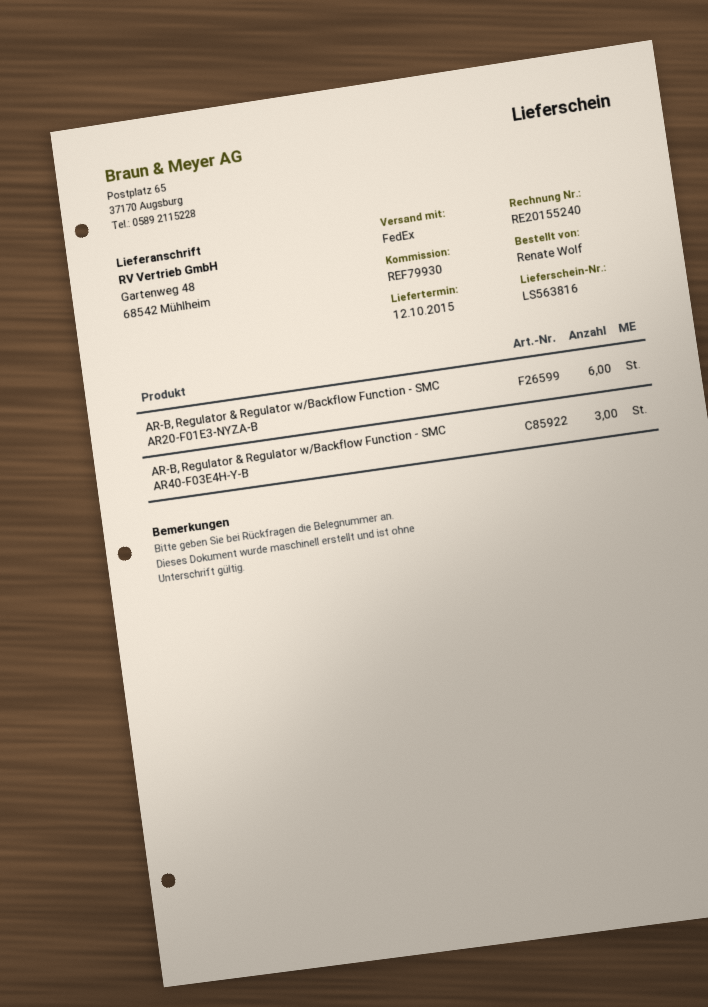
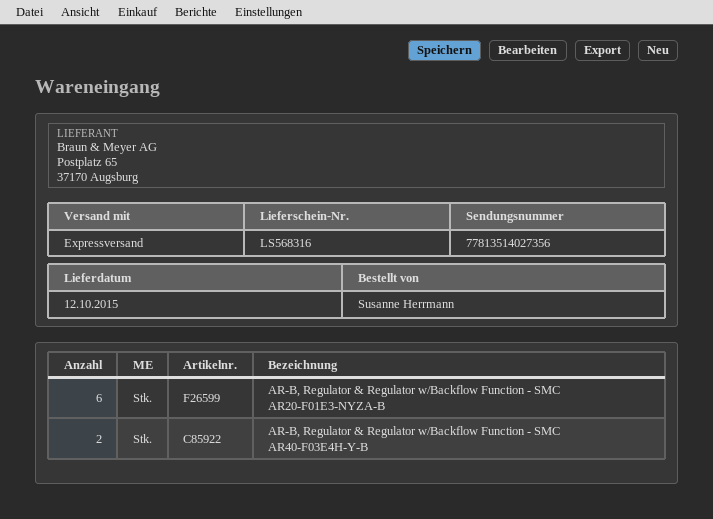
delivery note number: LS563816 -> LS568316
ordered by: Renate Wolf -> Susanne Herrmann
shipping method: FedEx -> express
AR-B, Regulator & Regulator w/Backflow Function - SMC AR40-F03E4H-Y-B: 3 -> 2

